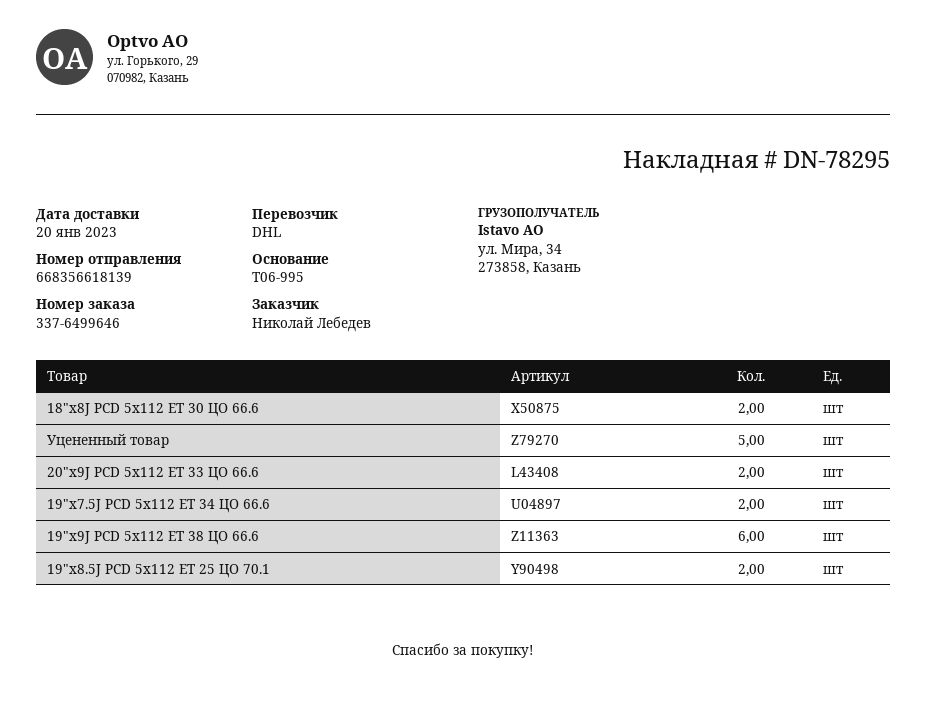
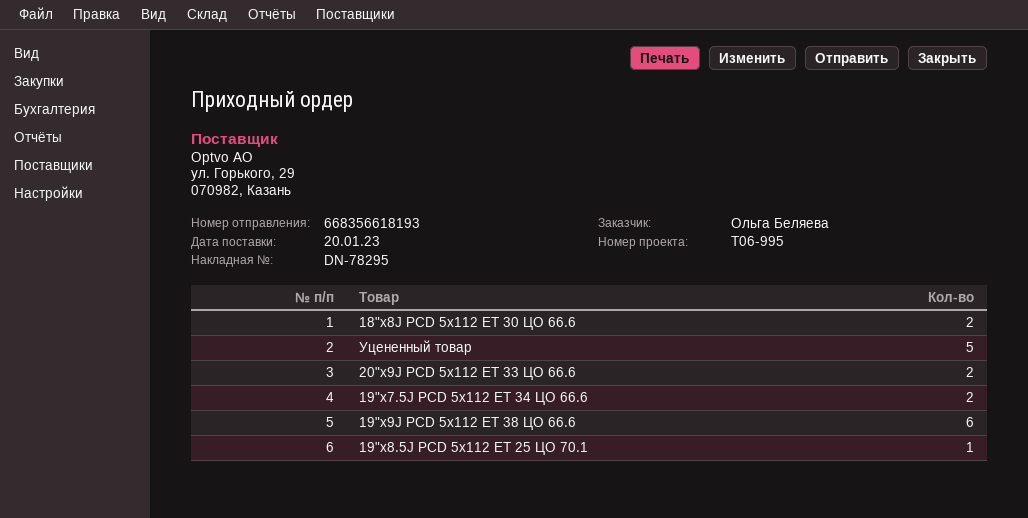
ordered by: Николай Лебедев -> Ольга Беляева
tracking number: 668356618139 -> 668356618193
19"x8.5J PCD 5x112 ЕТ 25 ЦО 70.1: 2 -> 1

